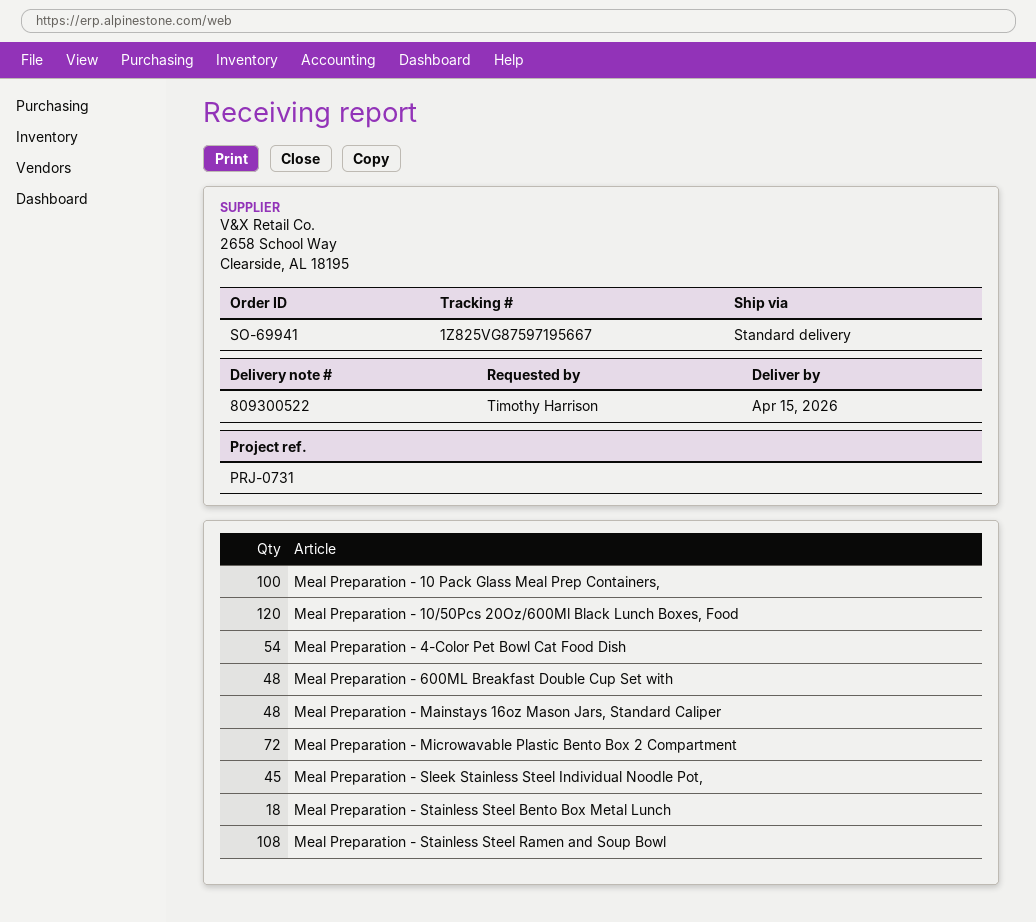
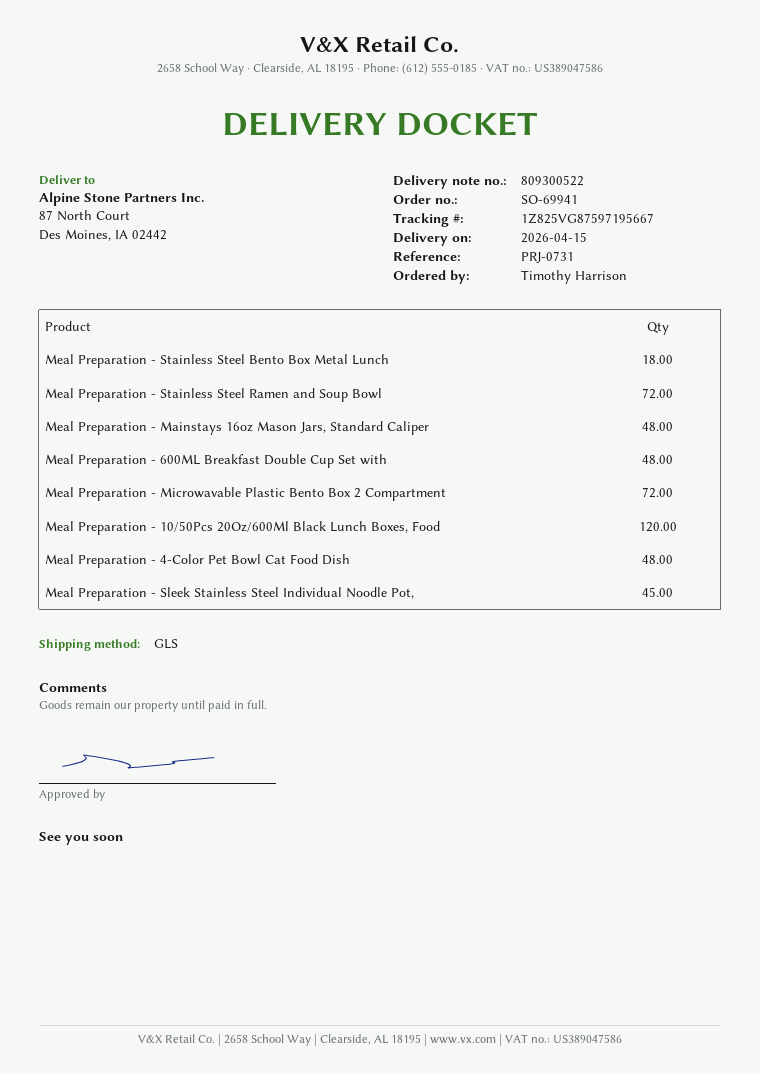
shipping method: standard -> GLS
Meal Preparation - 10 Pack Glass Meal Prep Containers,: 100 -> none
Meal Preparation - 4-Color Pet Bowl Cat Food Dish: 54 -> 48
Meal Preparation - Stainless Steel Ramen and Soup Bowl: 108 -> 72

